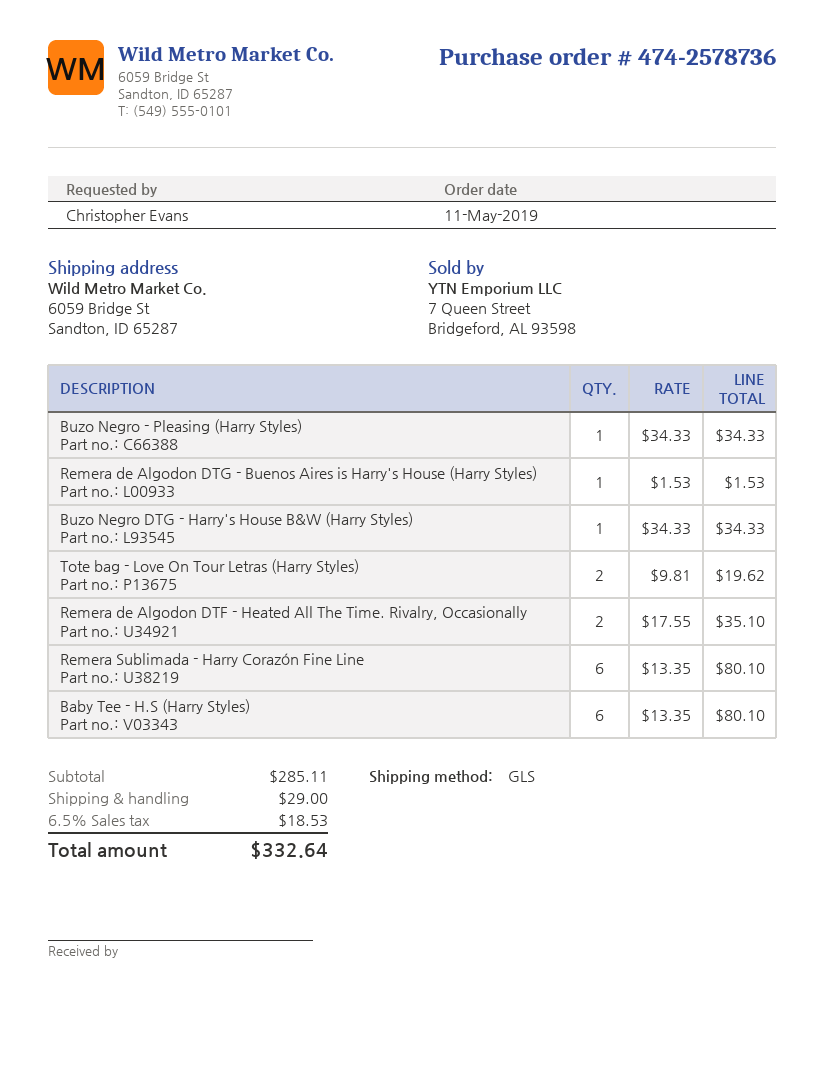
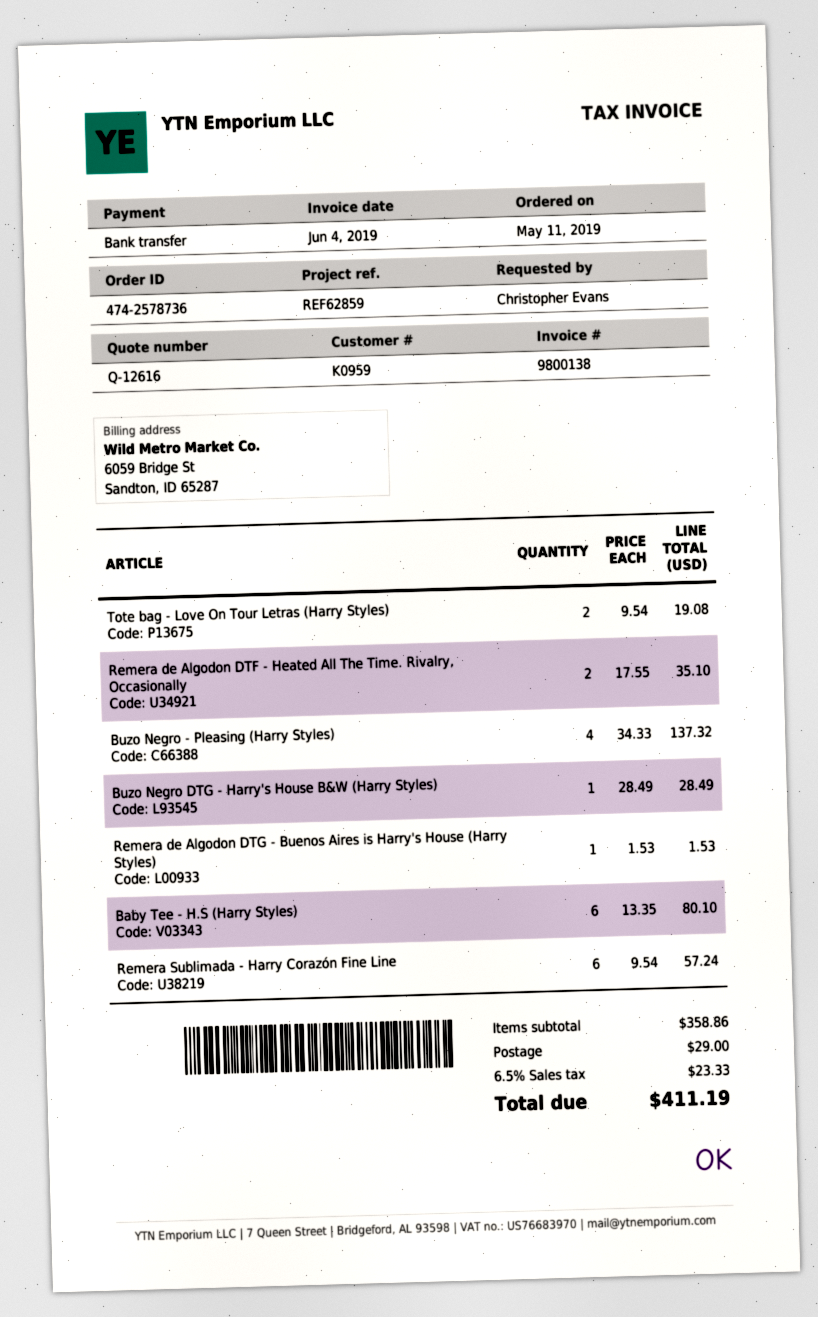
Buzo Negro - Pleasing (Harry Styles): 1 x 34.33 = 34.33 -> 4 x 34.33 = 137.32
Buzo Negro DTG - Harry's House B&W (Harry Styles): 1 x 34.33 = 34.33 -> 1 x 28.49 = 28.49
Tote bag - Love On Tour Letras (Harry Styles): 2 x 9.81 = 19.62 -> 2 x 9.54 = 19.08
Remera Sublimada - Harry Corazón Fine Line: 6 x 13.35 = 80.10 -> 6 x 9.54 = 57.24
subtotal: 285.11 -> 358.86
tax: 6.5% = 18.53 -> 6.5% = 23.33
total: 332.64 -> 411.19

